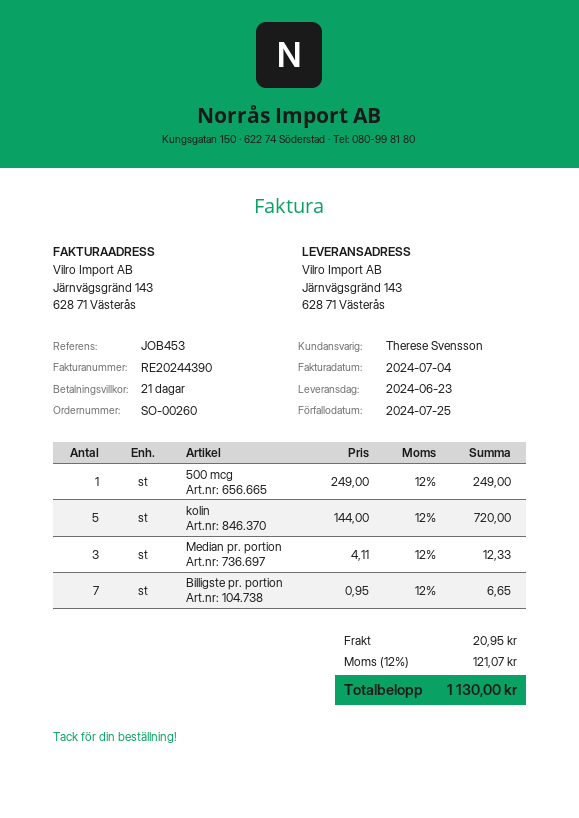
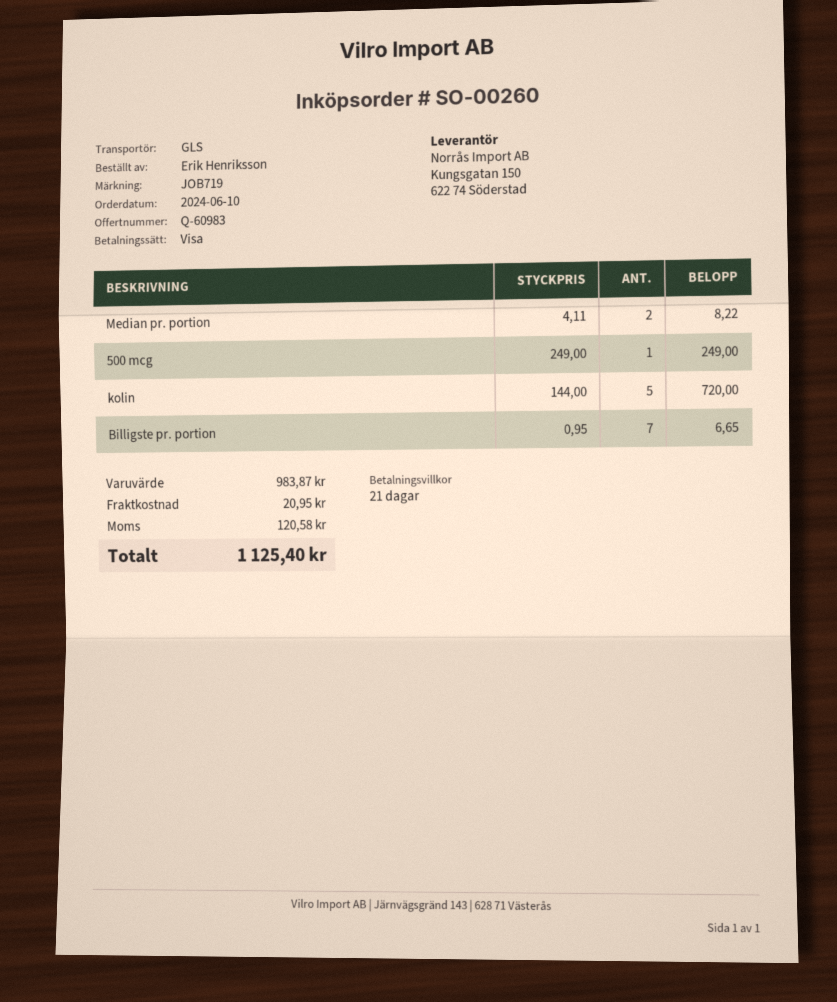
reference: JOB453 -> JOB719
Median pr. portion: 3 x 4.11 = 12.33 -> 2 x 4.11 = 8.22
tax: 121.07 -> 120.58
total: 1130.00 -> 1125.40

